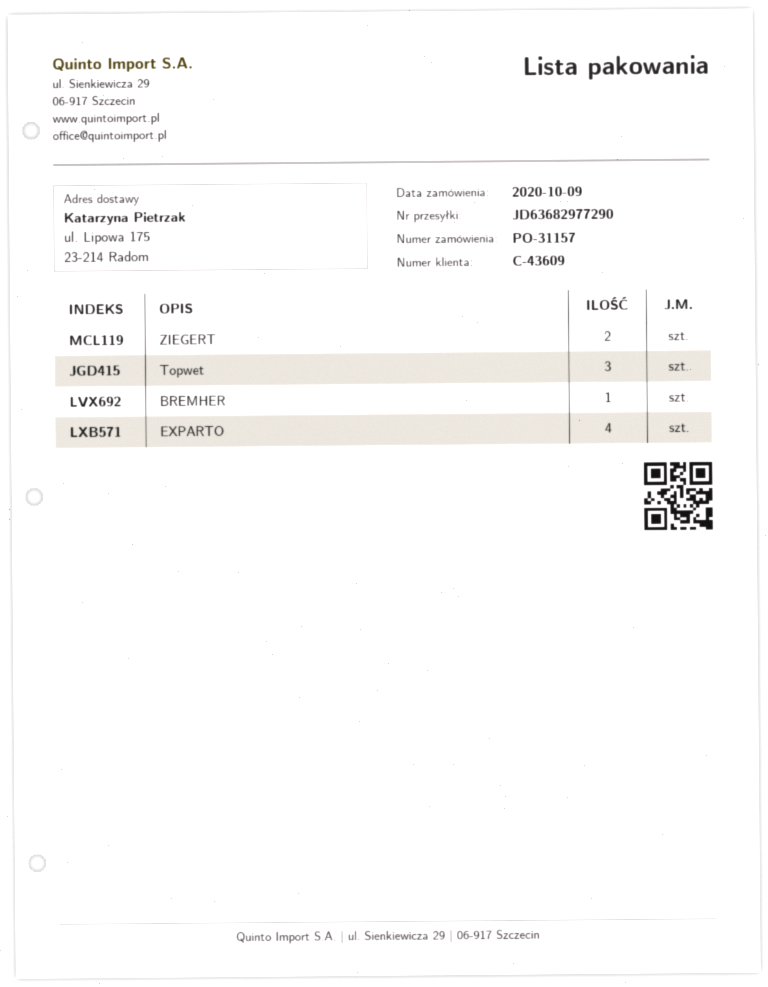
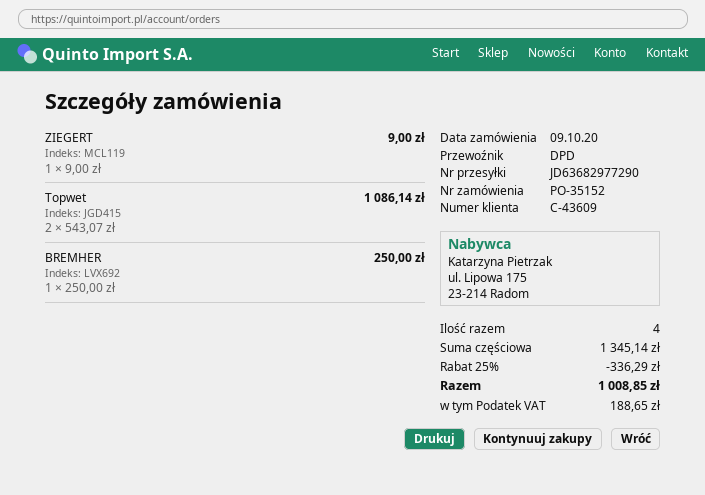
order number: PO-31157 -> PO-35152
ZIEGERT: 2 -> 1
Topwet: 3 -> 2
EXPARTO: 4 -> none

